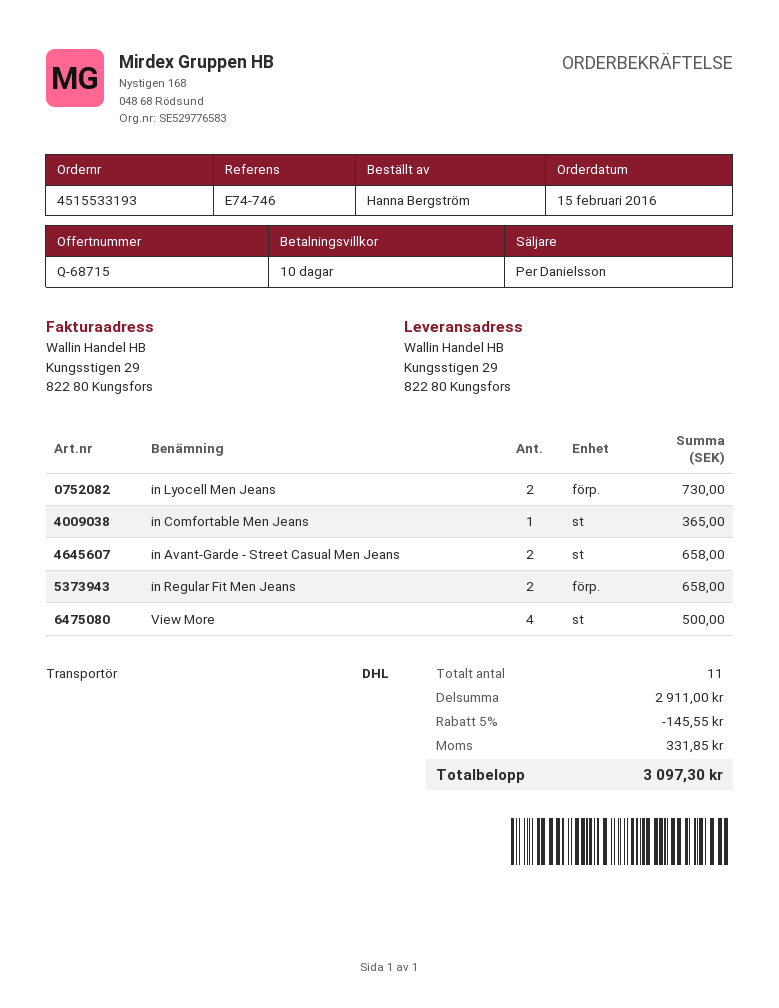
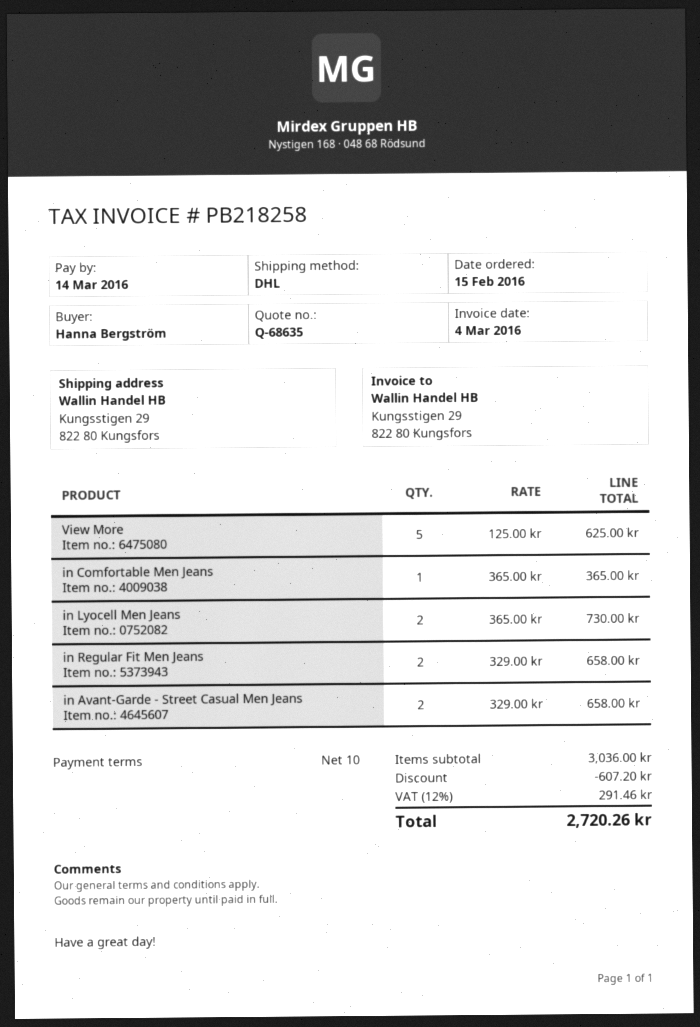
quote number: Q-68715 -> Q-68635
View More: 4 for 500.00 -> 5 for 625.00
subtotal: 2911.00 -> 3036.00
discount: 145.55 -> 607.20
tax: 331.85 -> 291.46
total: 3097.30 -> 2720.26

